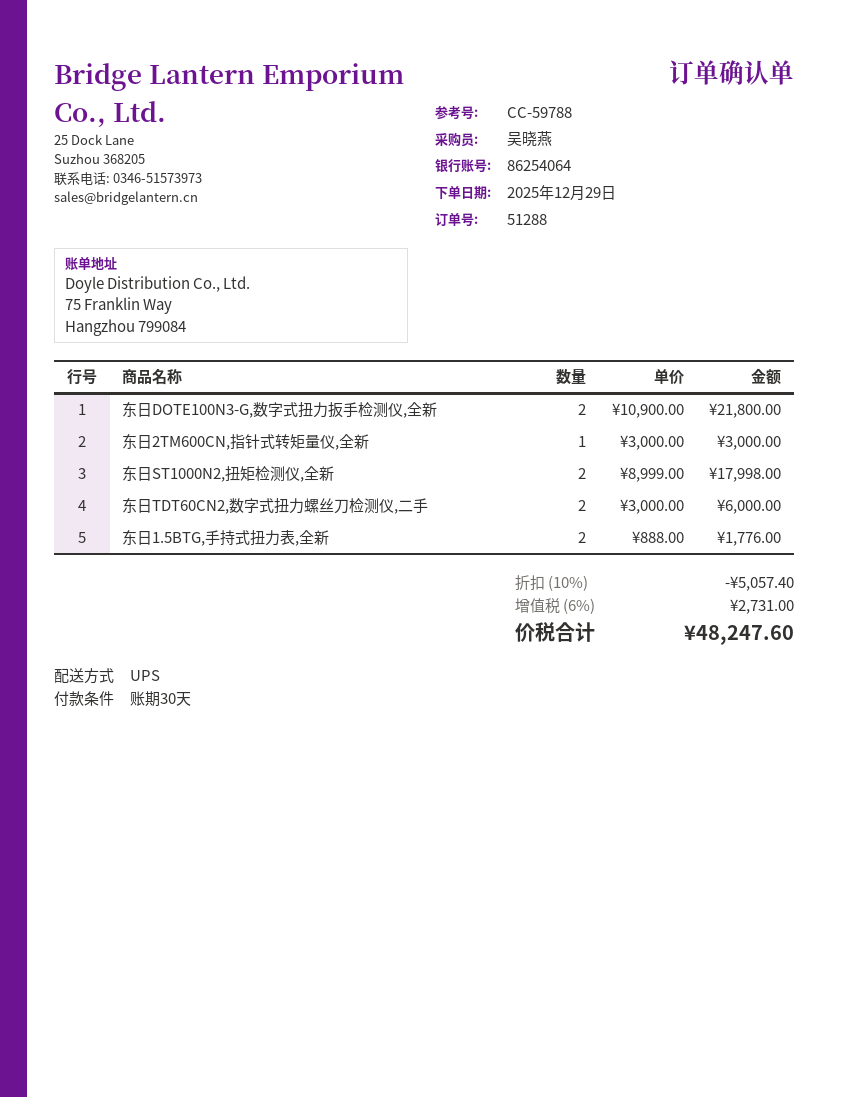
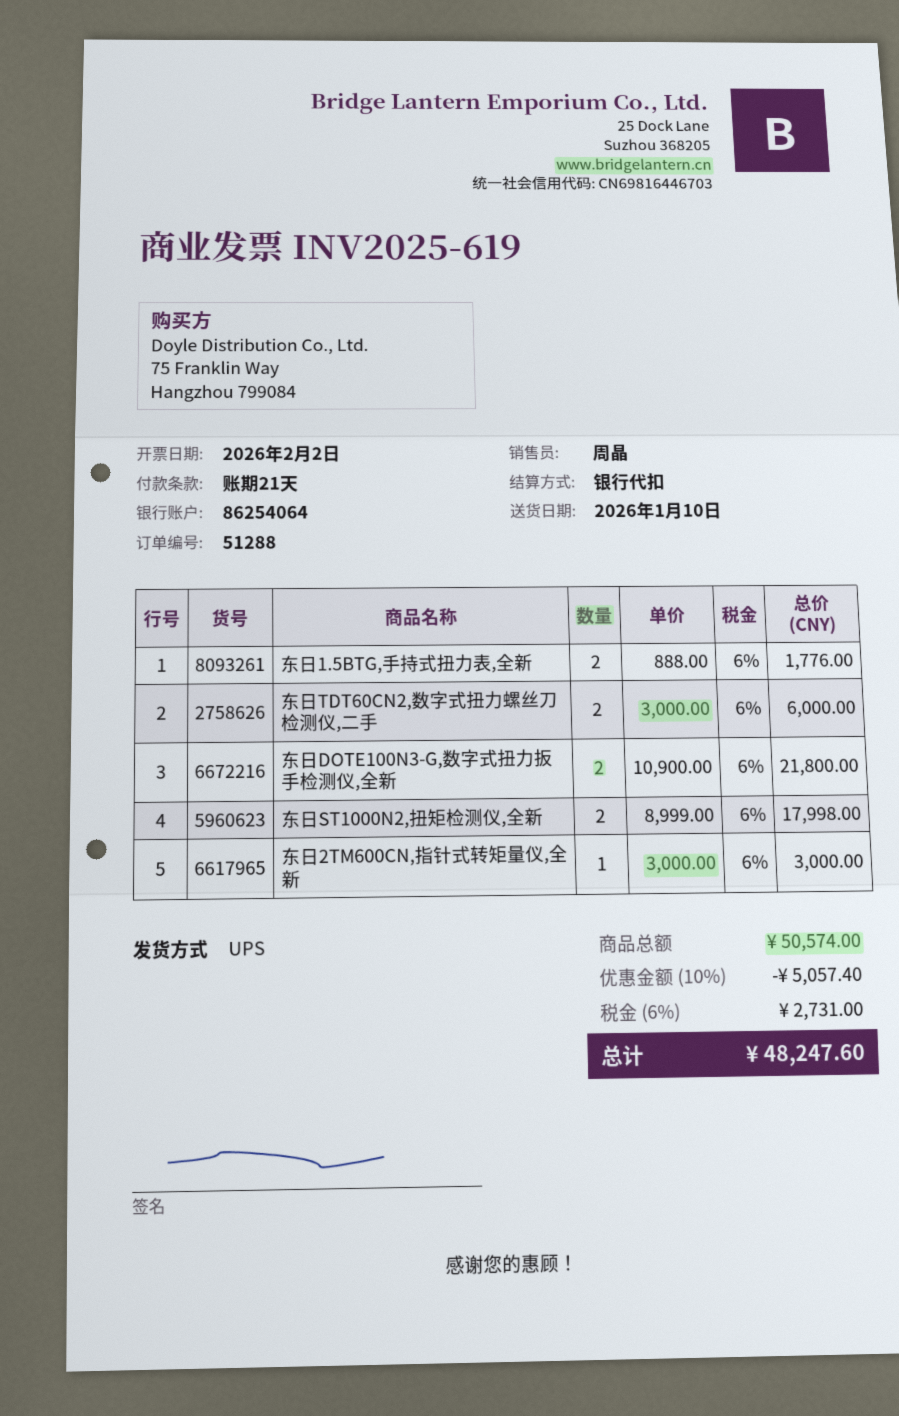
payment terms: 30 days -> 21 days

